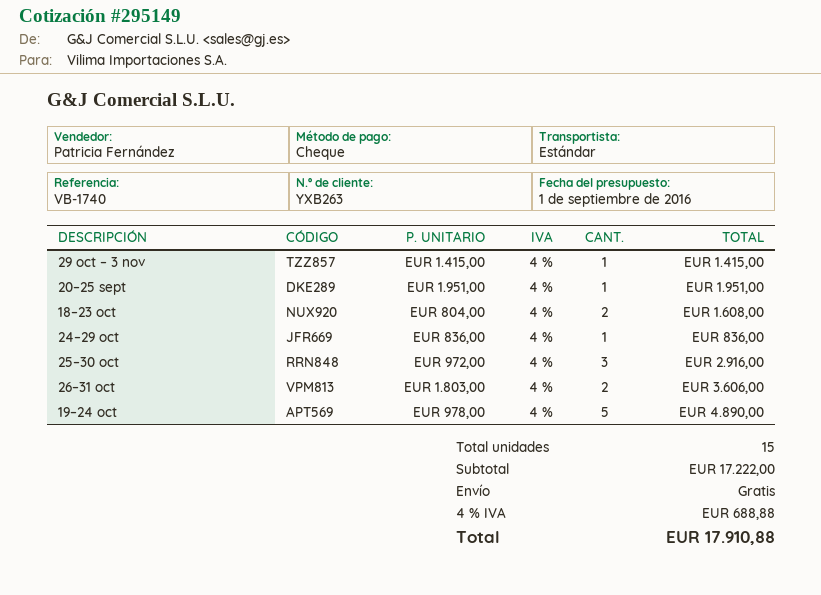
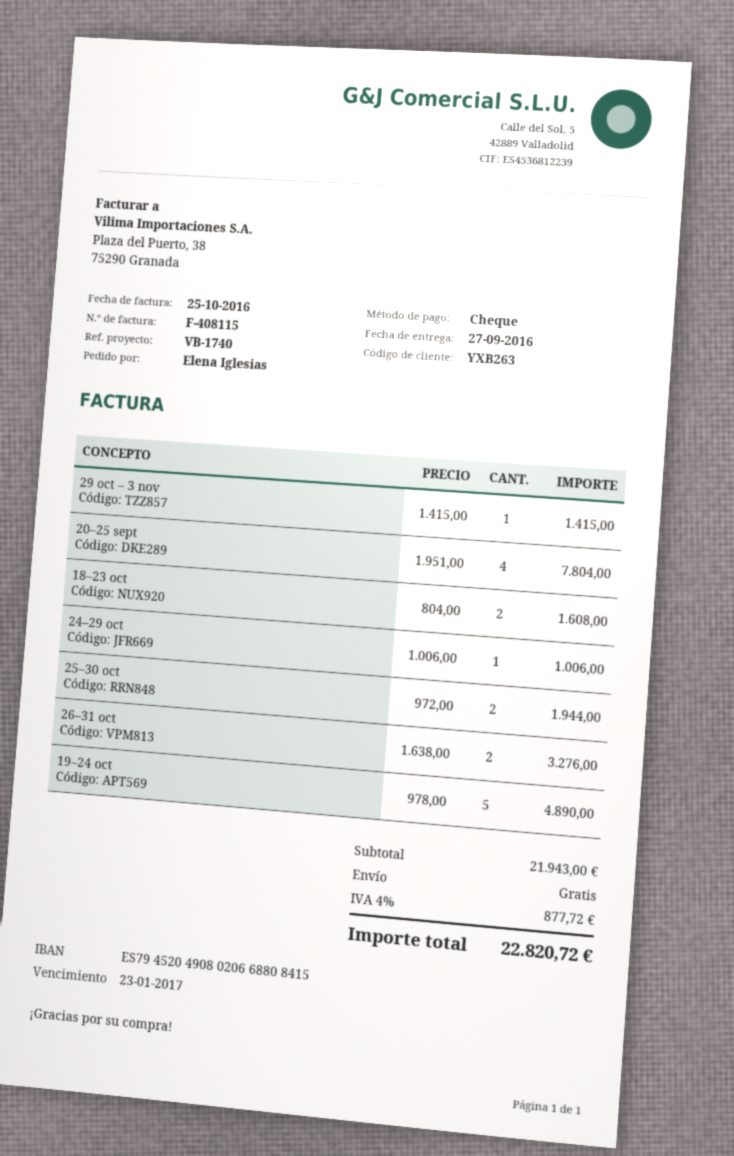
20–25 sept: 1 x 1951.00 = 1951.00 -> 4 x 1951.00 = 7804.00
24–29 oct: 1 x 836.00 = 836.00 -> 1 x 1006.00 = 1006.00
25–30 oct: 3 x 972.00 = 2916.00 -> 2 x 972.00 = 1944.00
26–31 oct: 2 x 1803.00 = 3606.00 -> 2 x 1638.00 = 3276.00
subtotal: 17222.00 -> 21943.00
tax: 4% = 688.88 -> 4% = 877.72
total: 17910.88 -> 22820.72

